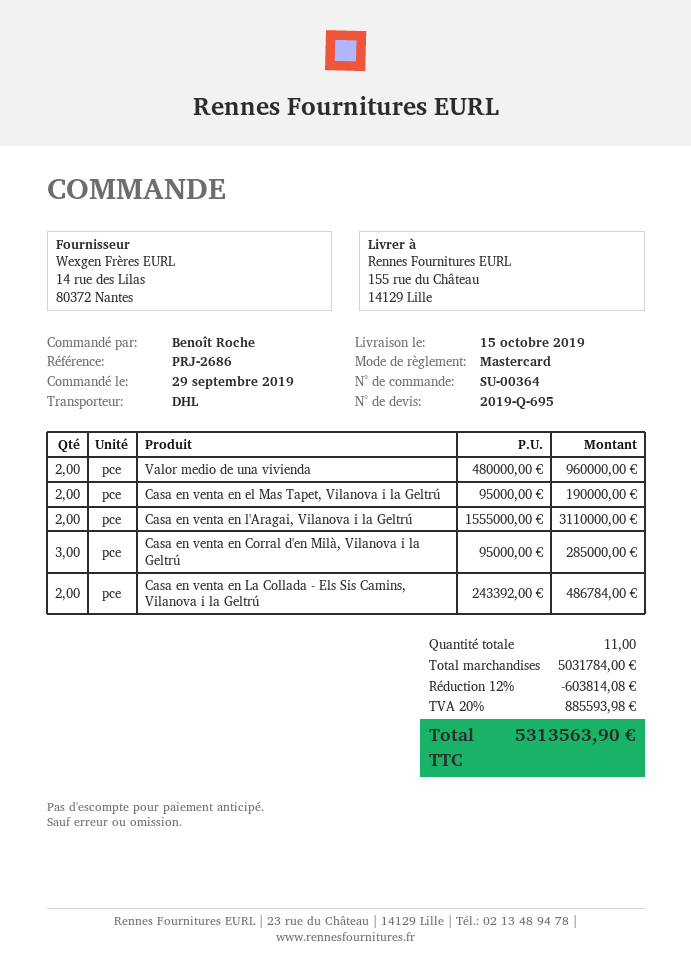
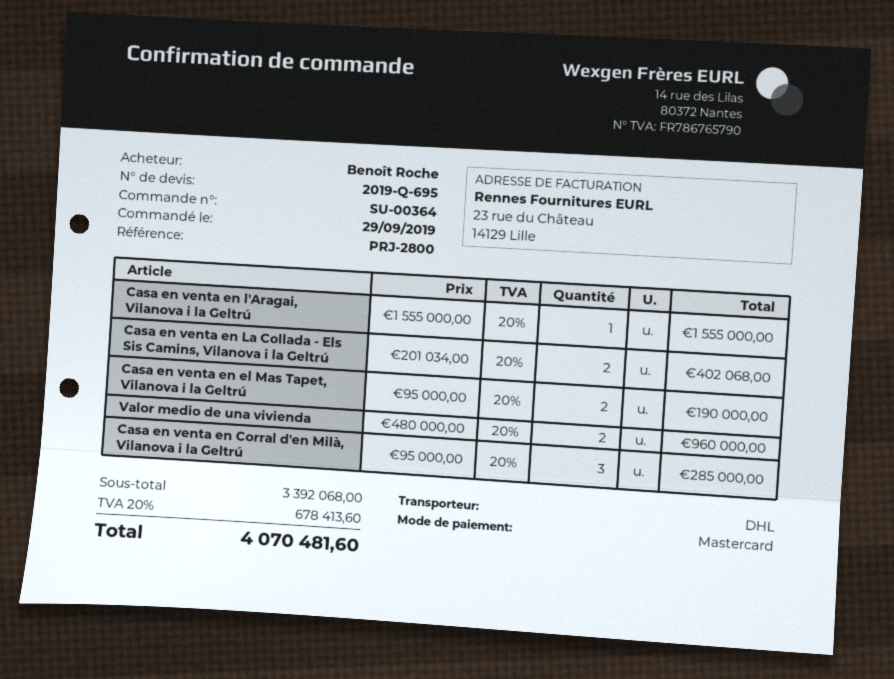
reference: PRJ-2686 -> PRJ-2800
Casa en venta en l'Aragai, Vilanova i la Geltrú: 2 x 1555000.00 = 3110000.00 -> 1 x 1555000.00 = 1555000.00
Casa en venta en La Collada - Els Sis Camins, Vilanova i la Geltrú: 2 x 243392.00 = 486784.00 -> 2 x 201034.00 = 402068.00
subtotal: 5031784.00 -> 3392068.00
discount: 12% = 603814.08 -> none
tax: 20% = 885593.98 -> 20% = 678413.60
total: 5313563.90 -> 4070481.60

